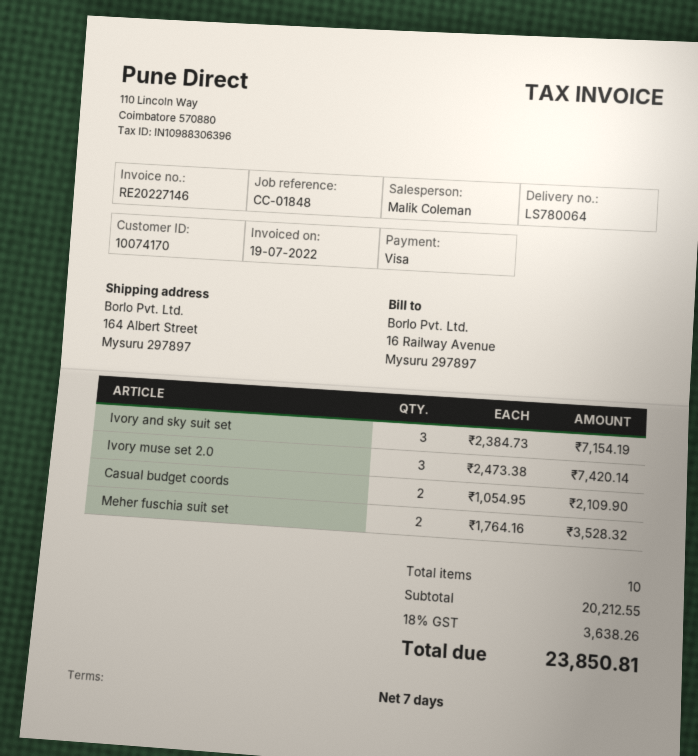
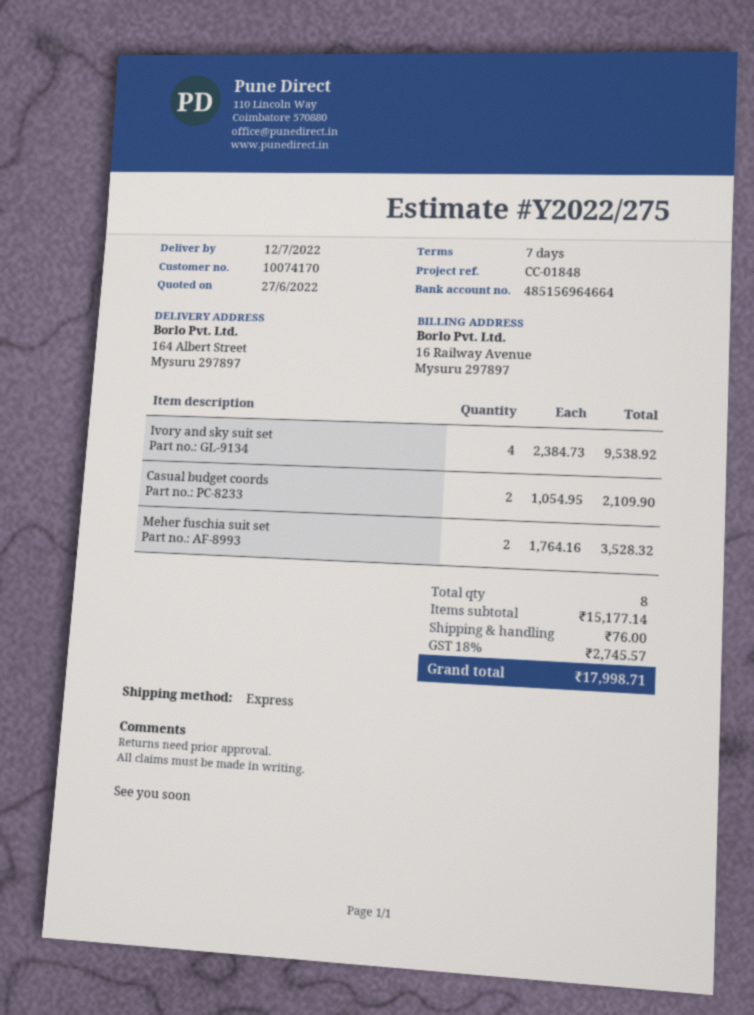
Ivory and sky suit set: 3 x 2384.73 = 7154.19 -> 4 x 2384.73 = 9538.92
Ivory muse set 2.0: 3 x 2473.38 = 7420.14 -> none
total quantity: 10 -> 8
subtotal: 20212.55 -> 15177.14
shipping: none -> 76.00
tax: 18% = 3638.26 -> 18% = 2745.57
total: 23850.81 -> 17998.71

